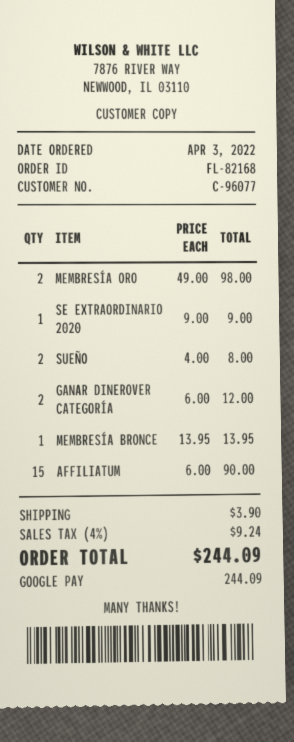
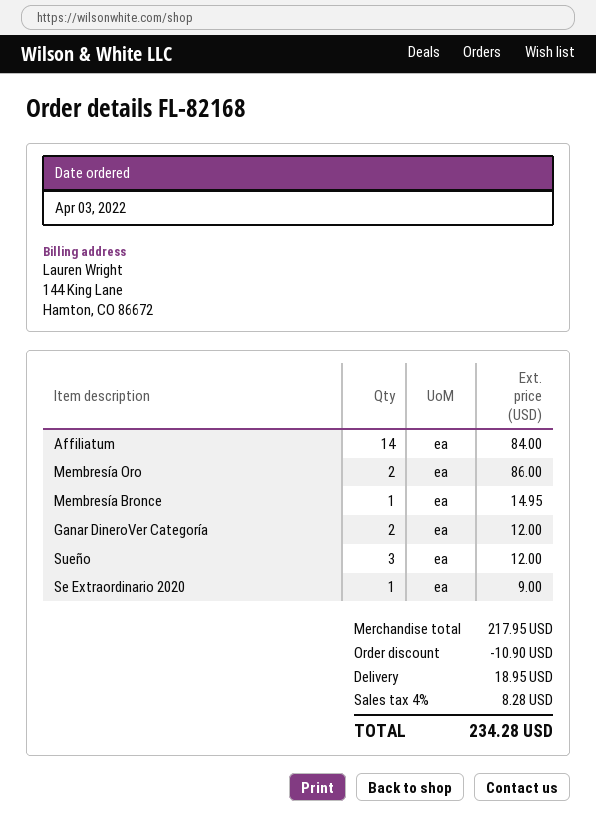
MEMBRESÍA ORO: 2 for 98.00 -> 2 for 86.00
SUEÑO: 2 for 8.00 -> 3 for 12.00
MEMBRESÍA BRONCE: 1 for 13.95 -> 1 for 14.95
AFFILIATUM: 15 for 90.00 -> 14 for 84.00
discount: none -> 10.90
shipping: 3.90 -> 18.95
tax: 4% = 9.24 -> 4% = 8.28
total: 244.09 -> 234.28

